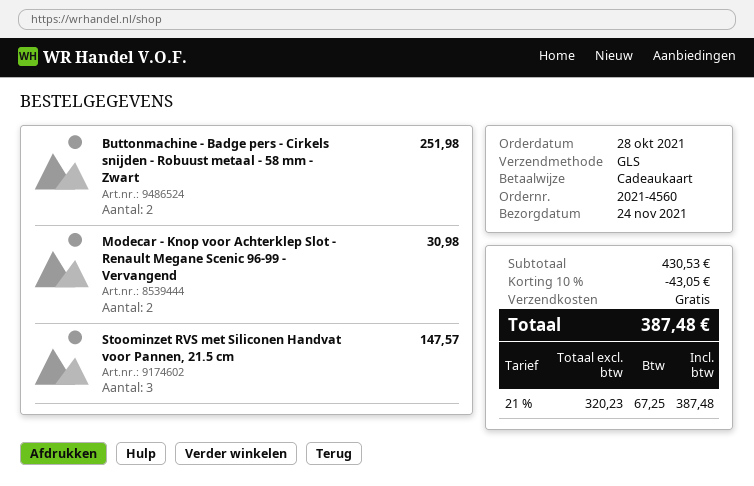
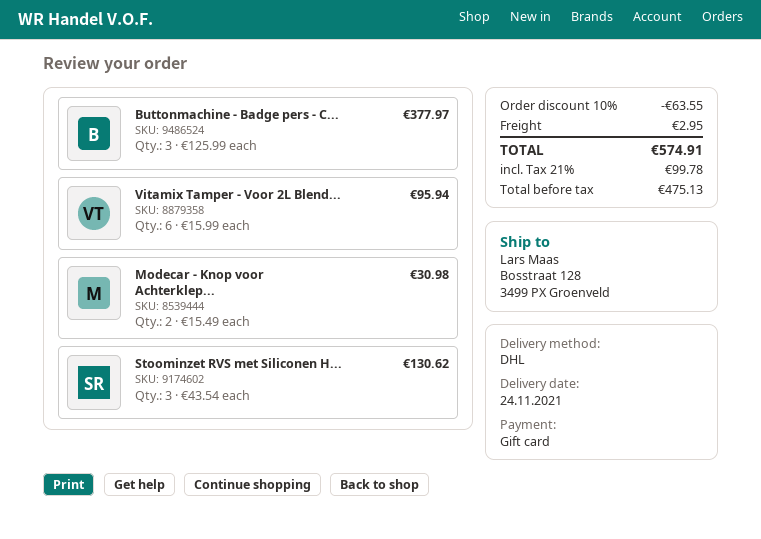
shipping method: GLS -> DHL
Buttonmachine - Badge pers - Cirkels snijden - Robuust metaal - 58 mm - Zwart: 2 for 251.98 -> 3 for 377.97
Stoominzet RVS met Siliconen Handvat voor Pannen, 21.5 cm: 3 for 147.57 -> 3 for 130.62
Vitamix Tamper - Voor 2L Blend...: none -> 6 for 95.94
discount: 10% = 43.05 -> 10% = 63.55
shipping: 0.00 -> 2.95
net: 320.23 -> 475.13
tax: 21% = 67.25 -> 21% = 99.78
total: 387.48 -> 574.91

